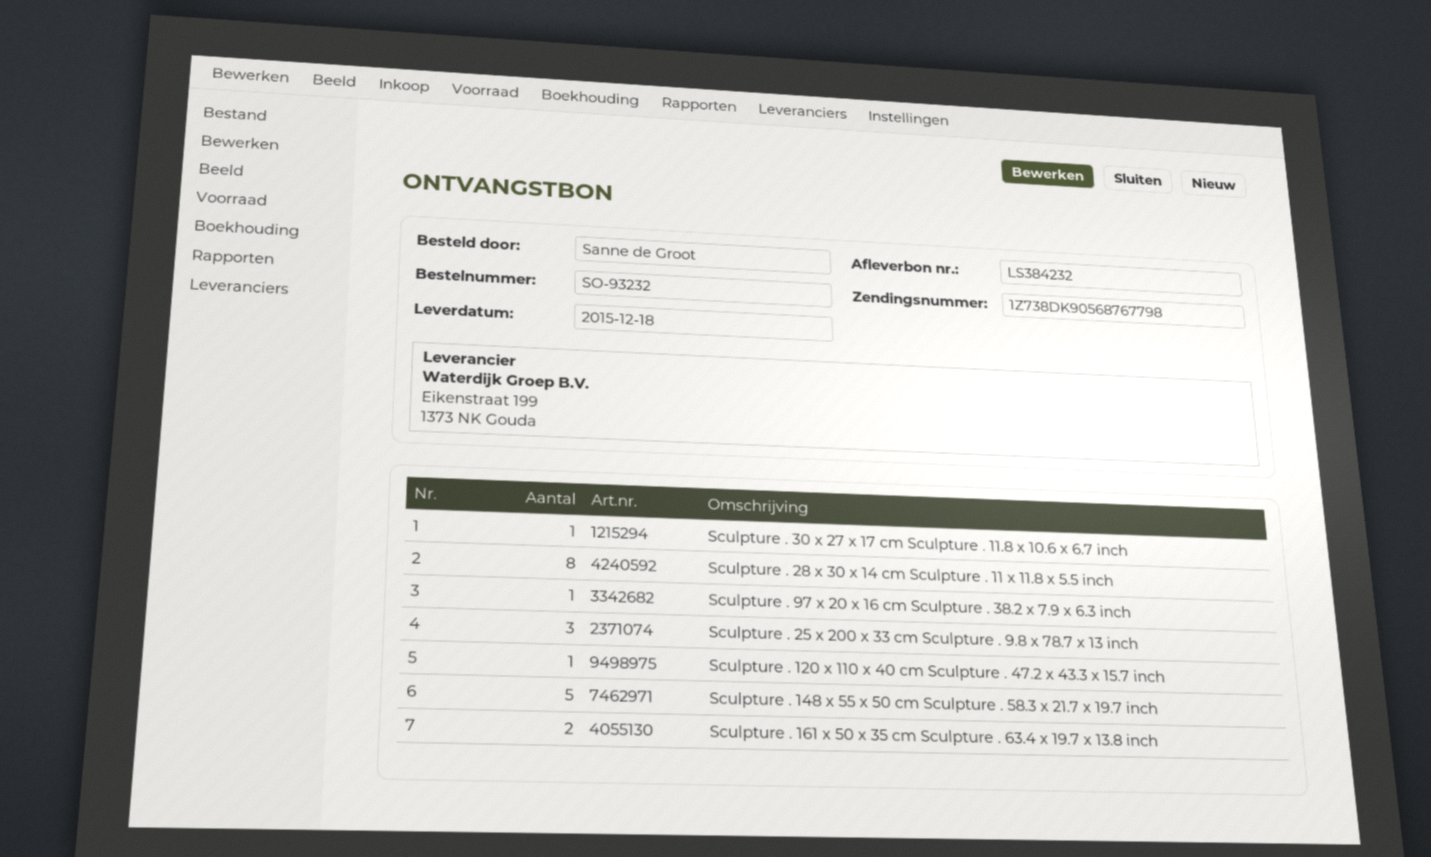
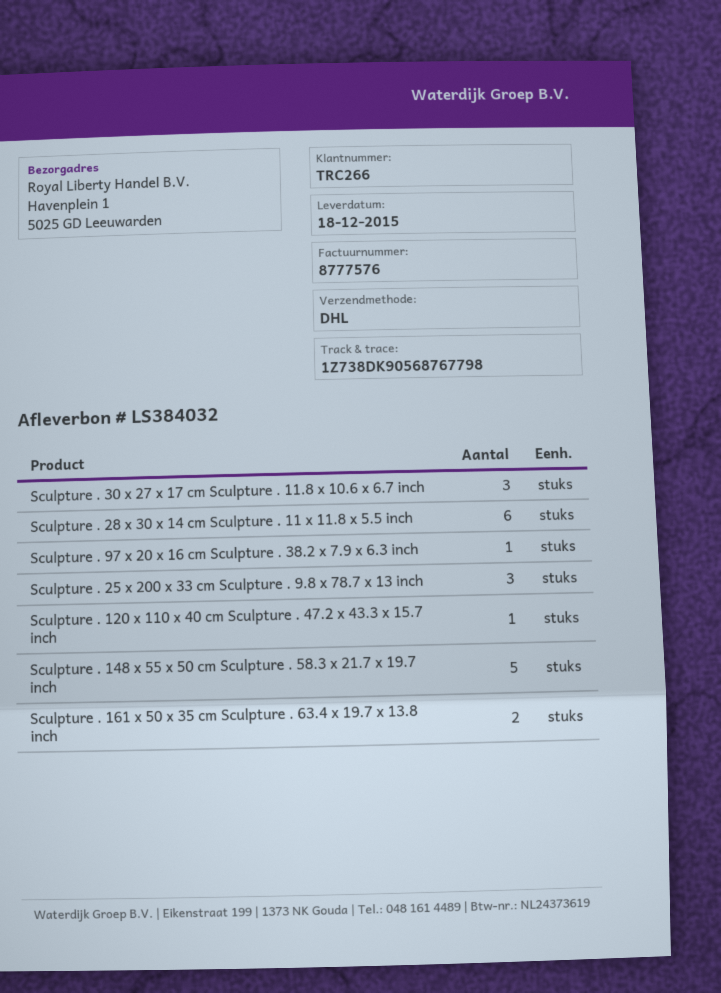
delivery note number: LS384232 -> LS384032
Sculpture . 30 x 27 x 17 cm Sculpture . 11.8 x 10.6 x 6.7 inch: 1 -> 3
Sculpture . 28 x 30 x 14 cm Sculpture . 11 x 11.8 x 5.5 inch: 8 -> 6

